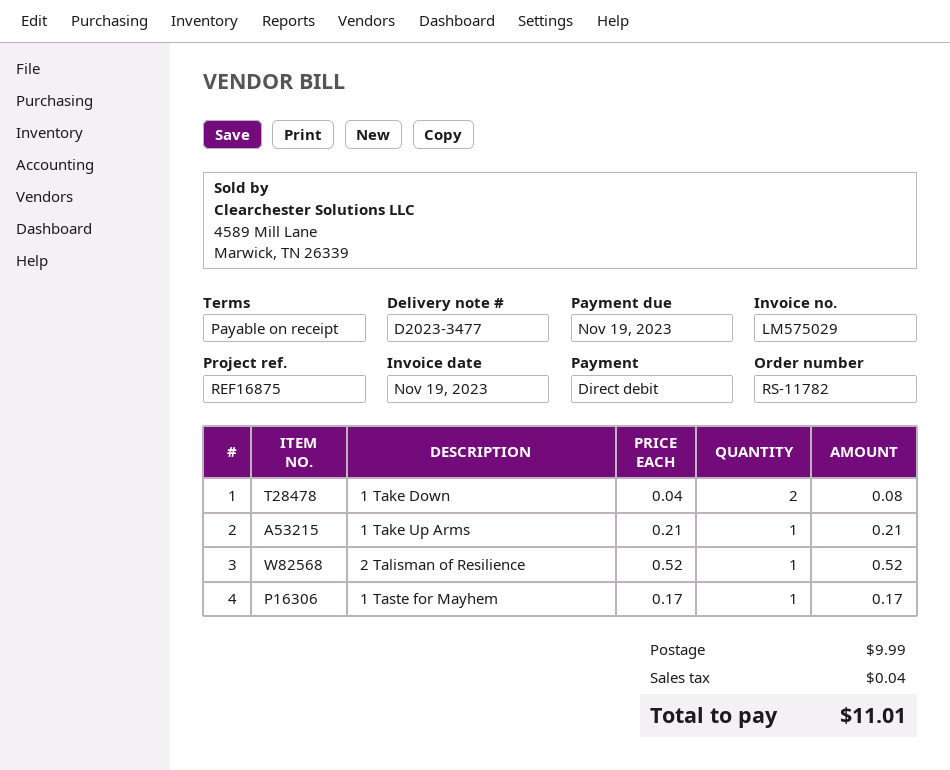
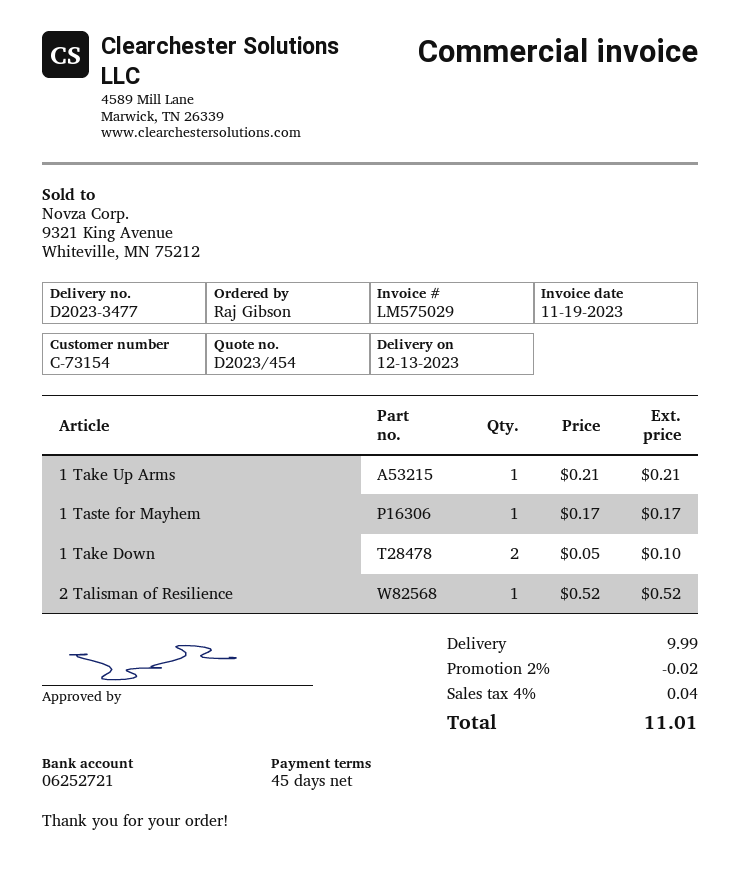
payment terms: on receipt -> 45 days
1 Take Down: 2 x 0.04 = 0.08 -> 2 x 0.05 = 0.10
discount: none -> 2% = 0.02

